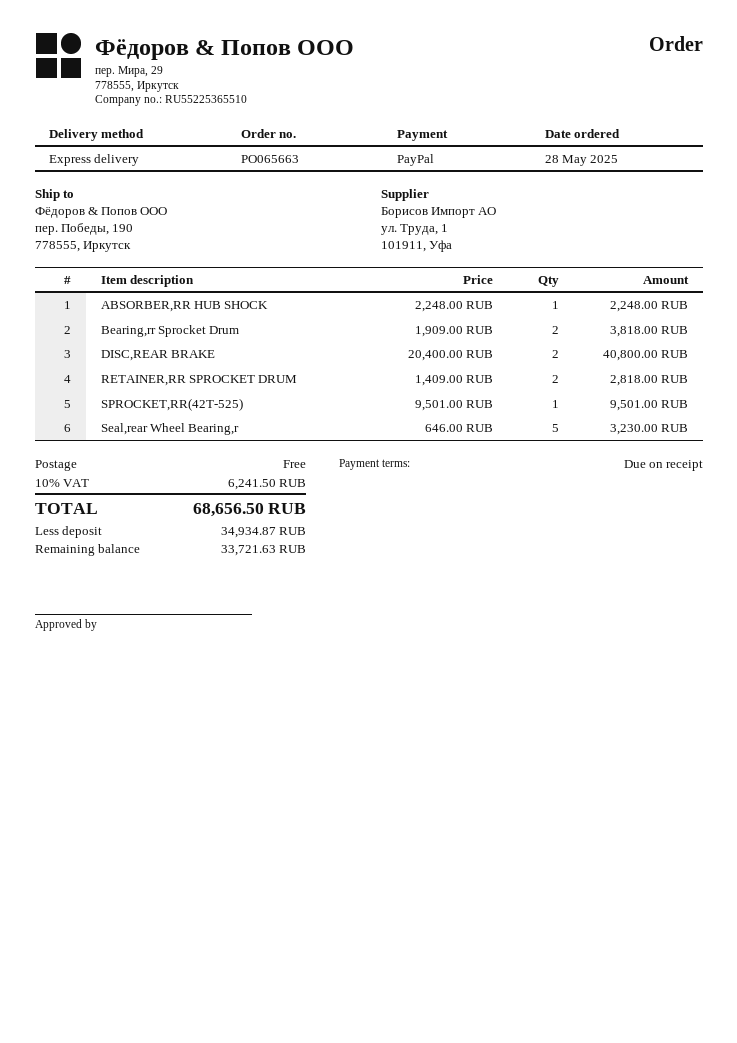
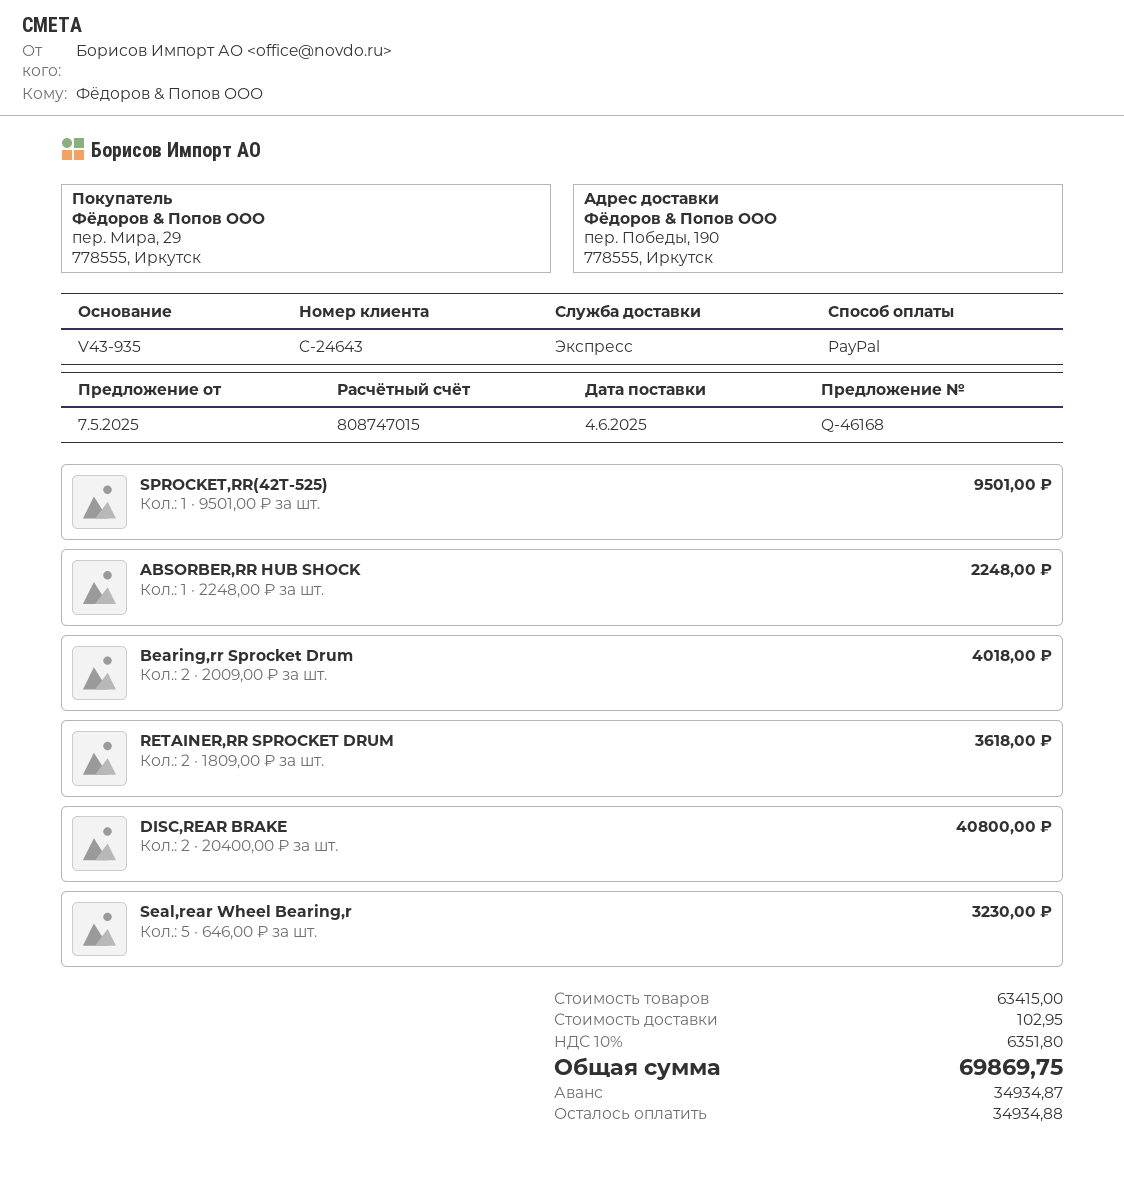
Bearing,rr Sprocket Drum: 2 x 1909.00 = 3818.00 -> 2 x 2009.00 = 4018.00
RETAINER,RR SPROCKET DRUM: 2 x 1409.00 = 2818.00 -> 2 x 1809.00 = 3618.00
shipping: 0.00 -> 102.95
tax: 10% = 6241.50 -> 10% = 6351.80
total: 68656.50 -> 69869.75
balance: 33721.63 -> 34934.88

